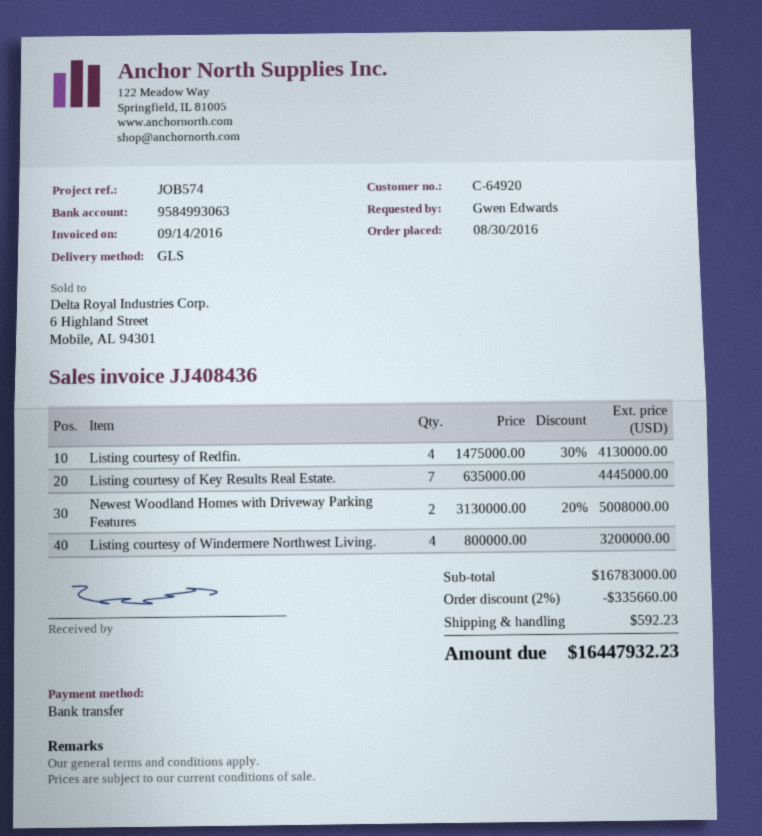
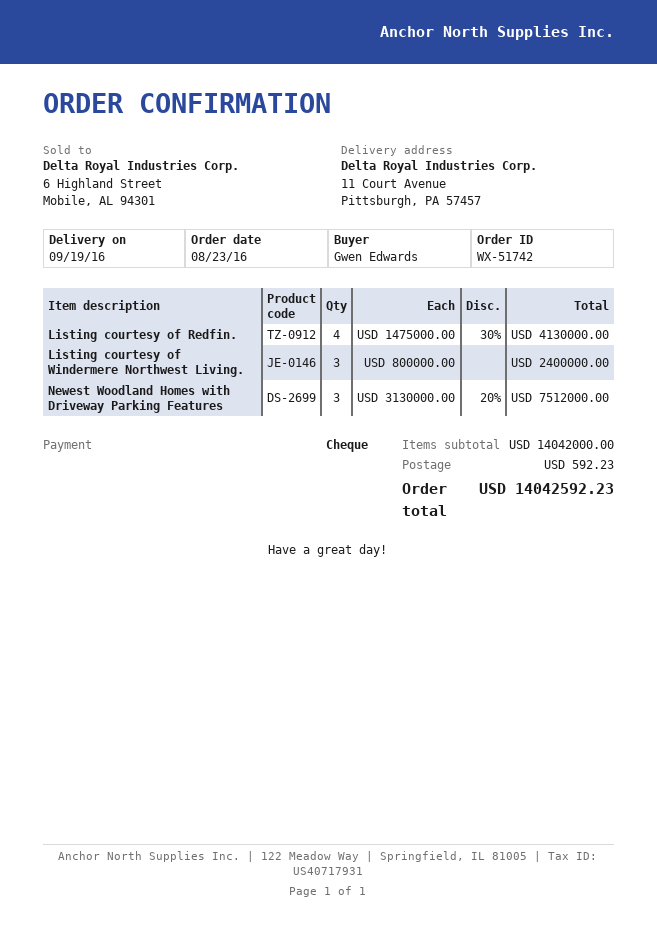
order date: 2016-08-30 -> 2016-08-23
payment method: bank transfer -> cheque
Listing courtesy of Key Results Real Estate.: 7 x 635000.00 = 4445000.00 -> none
Newest Woodland Homes with Driveway Parking Features: 2 x 3130000.00 - 20% = 5008000.00 -> 3 x 3130000.00 - 20% = 7512000.00
Listing courtesy of Windermere Northwest Living.: 4 x 800000.00 = 3200000.00 -> 3 x 800000.00 = 2400000.00
subtotal: 16783000.00 -> 14042000.00
discount: 2% = 335660.00 -> none
total: 16447932.23 -> 14042592.23

